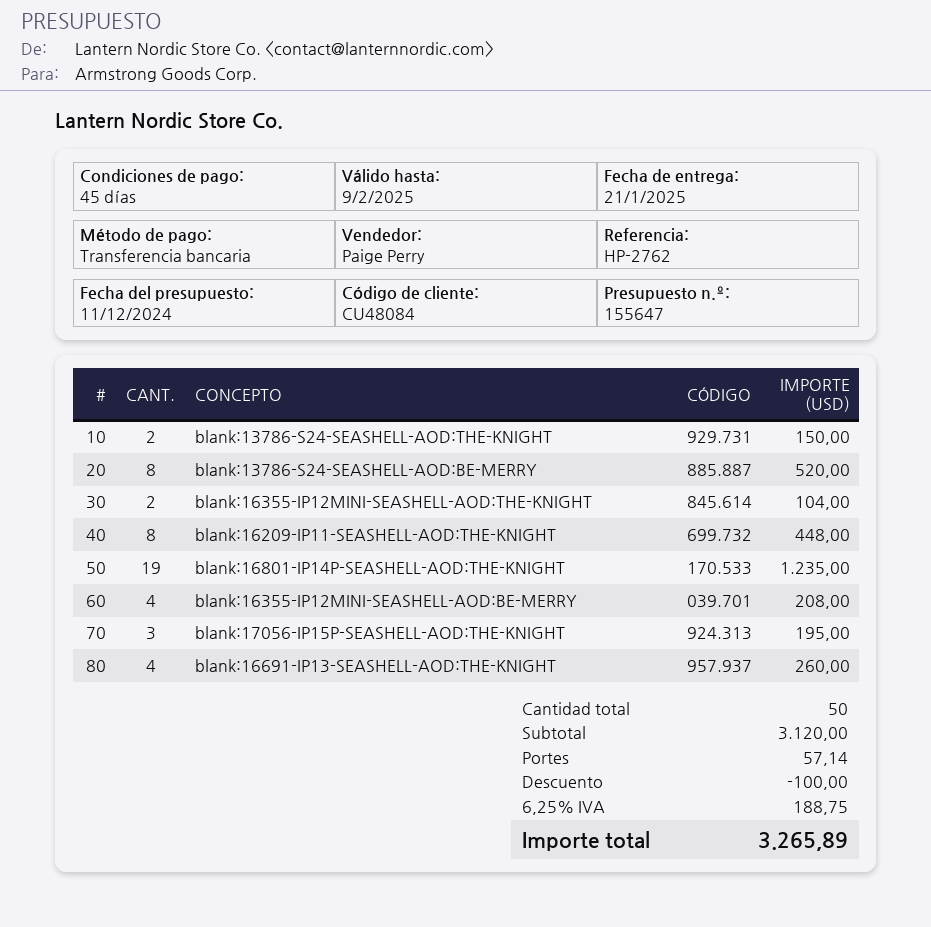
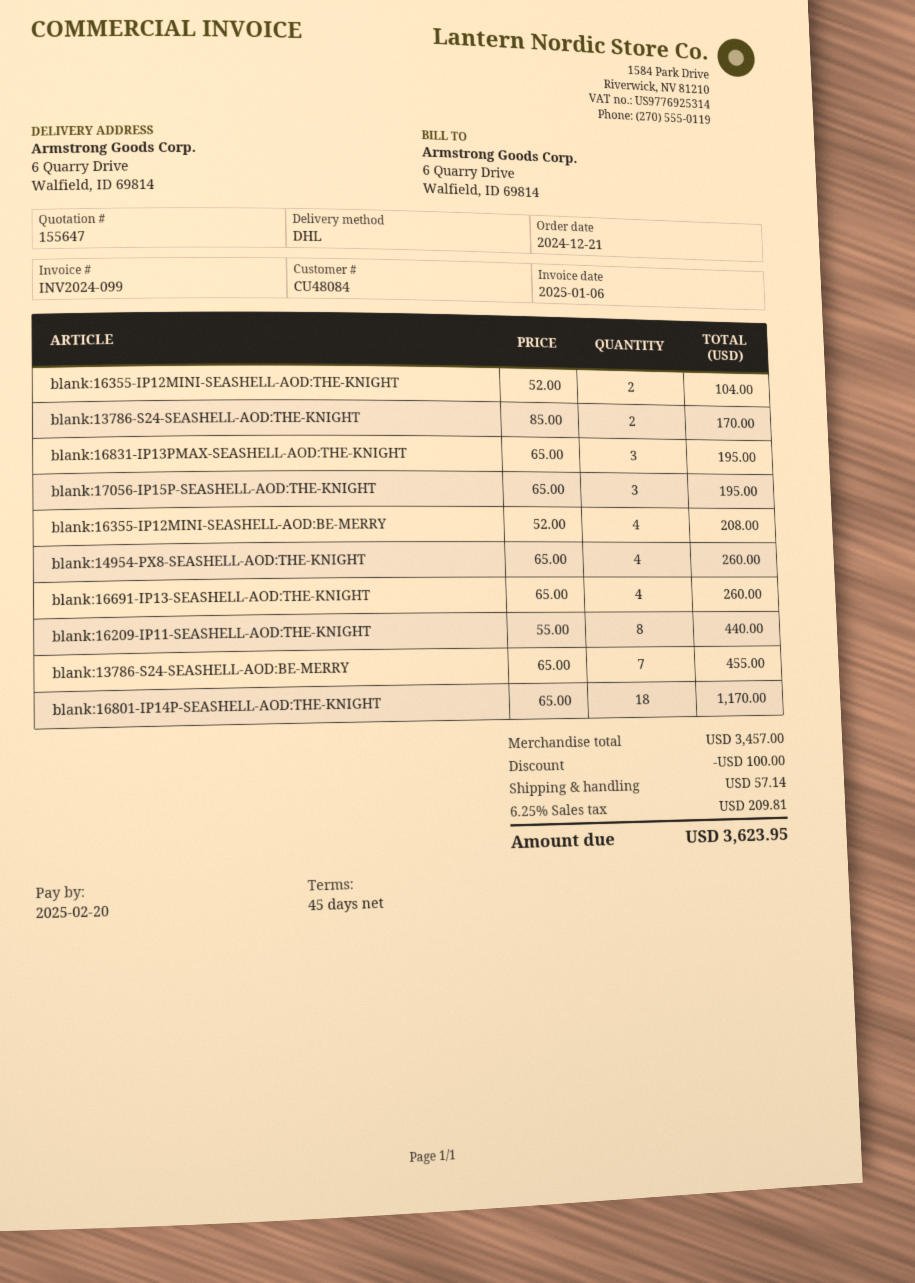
blank:13786-S24-SEASHELL-AOD:THE-KNIGHT: 2 for 150.00 -> 2 for 170.00
blank:13786-S24-SEASHELL-AOD:BE-MERRY: 8 for 520.00 -> 7 for 455.00
blank:16209-IP11-SEASHELL-AOD:THE-KNIGHT: 8 for 448.00 -> 8 for 440.00
blank:16801-IP14P-SEASHELL-AOD:THE-KNIGHT: 19 for 1235.00 -> 18 for 1170.00
blank:16831-IP13PMAX-SEASHELL-AOD:THE-KNIGHT: none -> 3 for 195.00
blank:14954-PX8-SEASHELL-AOD:THE-KNIGHT: none -> 4 for 260.00
subtotal: 3120.00 -> 3457.00
tax: 6.25% = 188.75 -> 6.25% = 209.81
total: 3265.89 -> 3623.95

